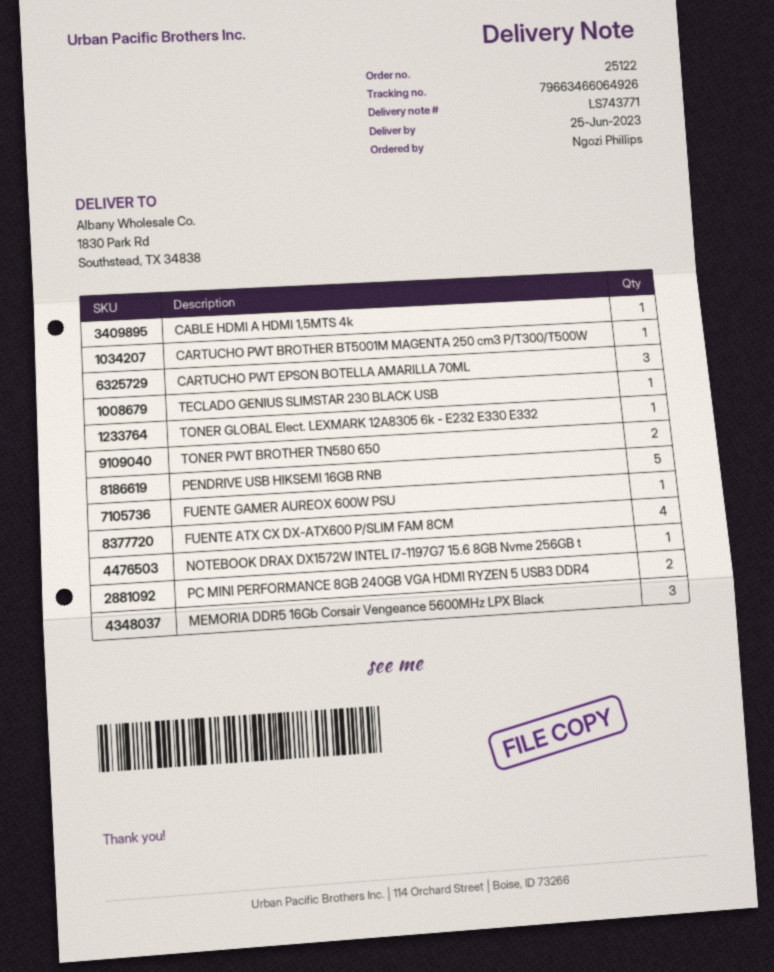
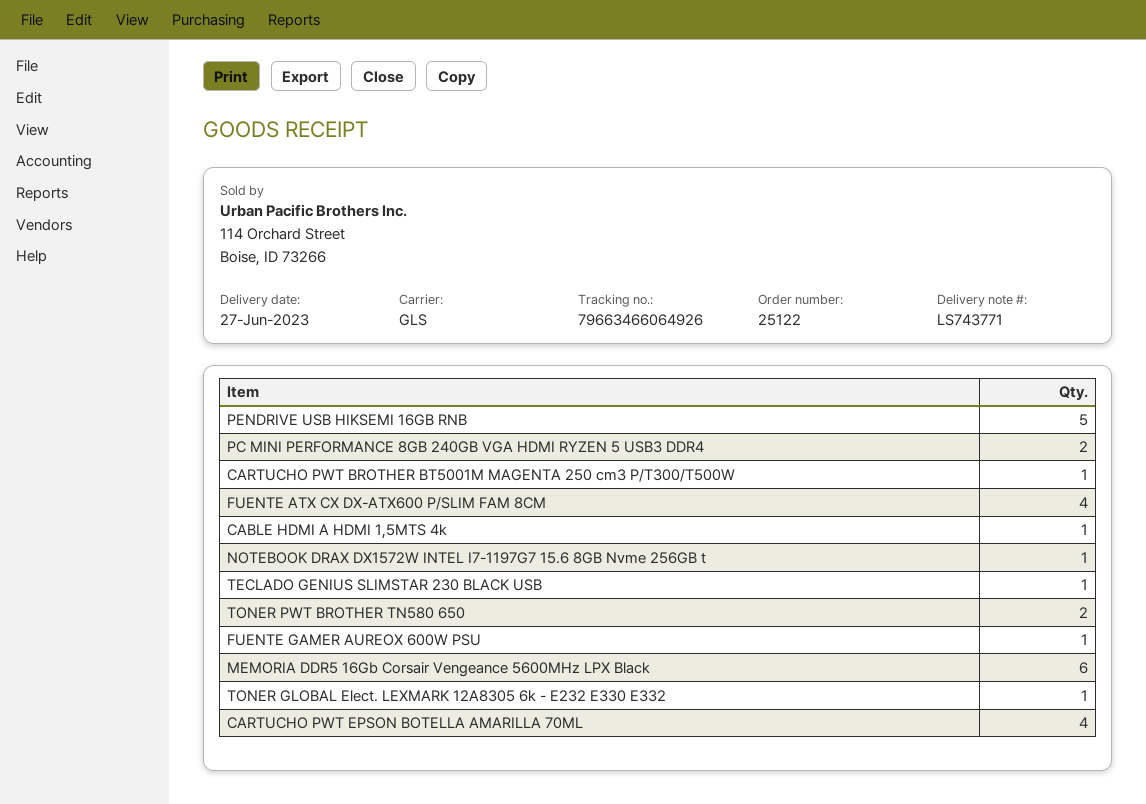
delivery date: 2023-06-25 -> 2023-06-27
CARTUCHO PWT EPSON BOTELLA AMARILLA 70ML: 3 -> 4
MEMORIA DDR5 16Gb Corsair Vengeance 5600MHz LPX Black: 3 -> 6

